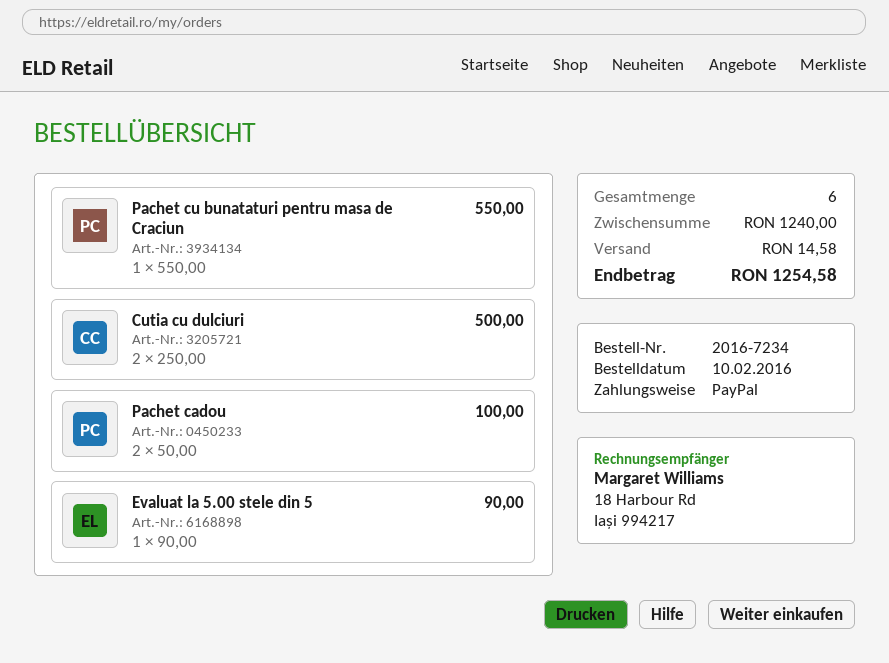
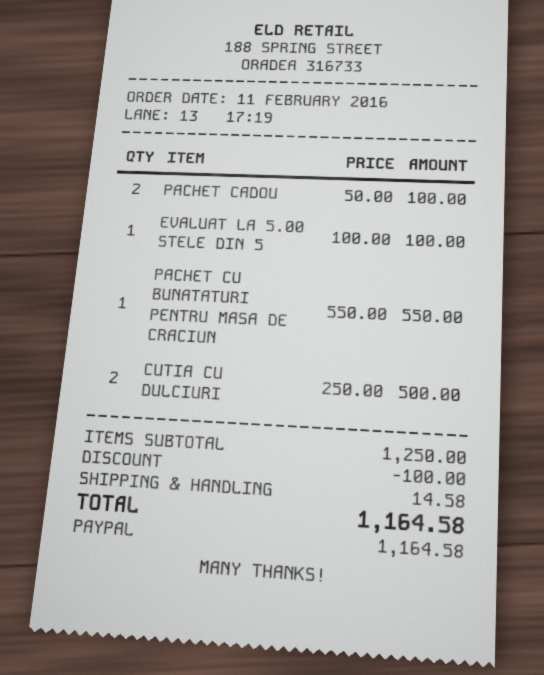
order date: 2016-02-10 -> 2016-02-11
Evaluat la 5.00 stele din 5: 1 x 90.00 = 90.00 -> 1 x 100.00 = 100.00
subtotal: 1240.00 -> 1250.00
discount: none -> 100.00
total: 1254.58 -> 1164.58

